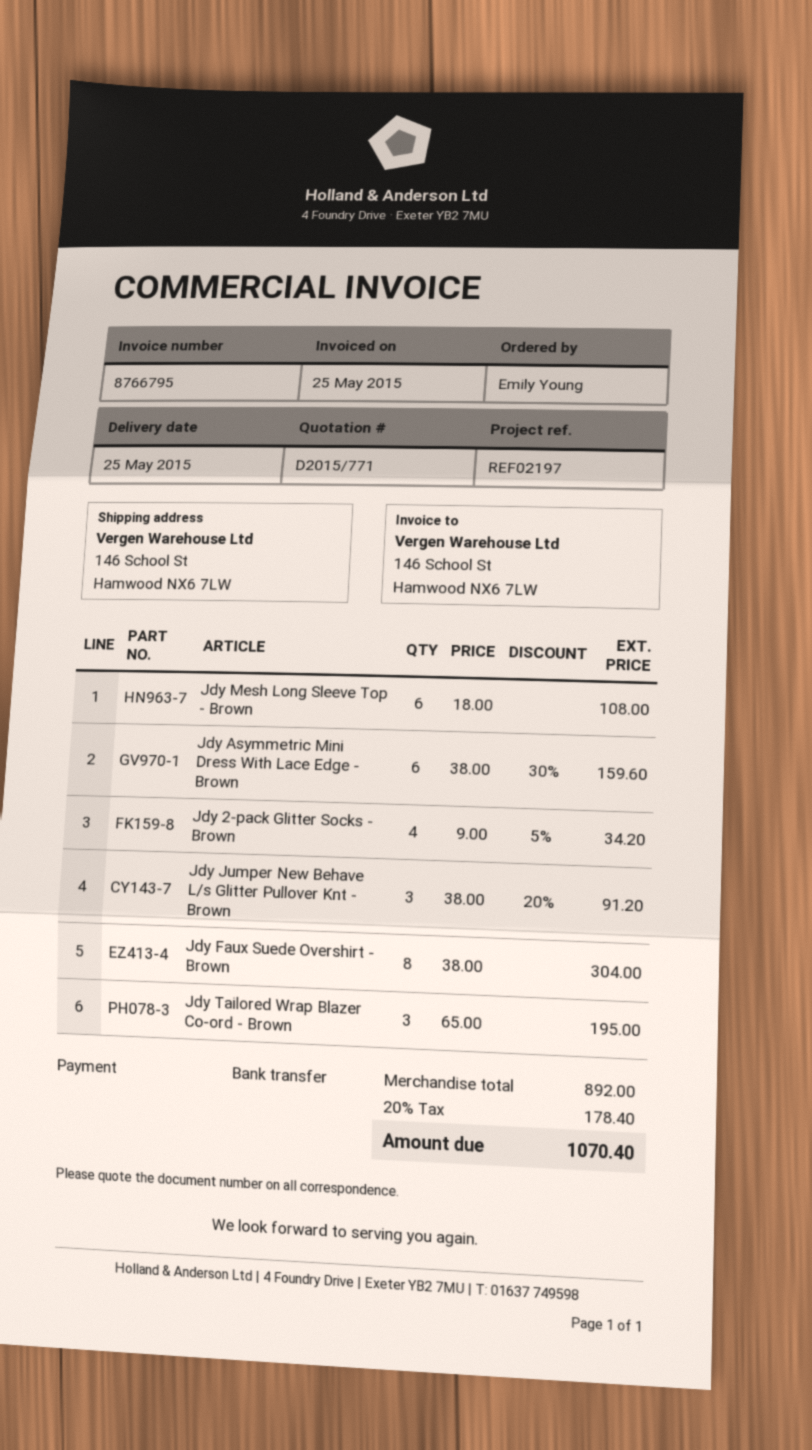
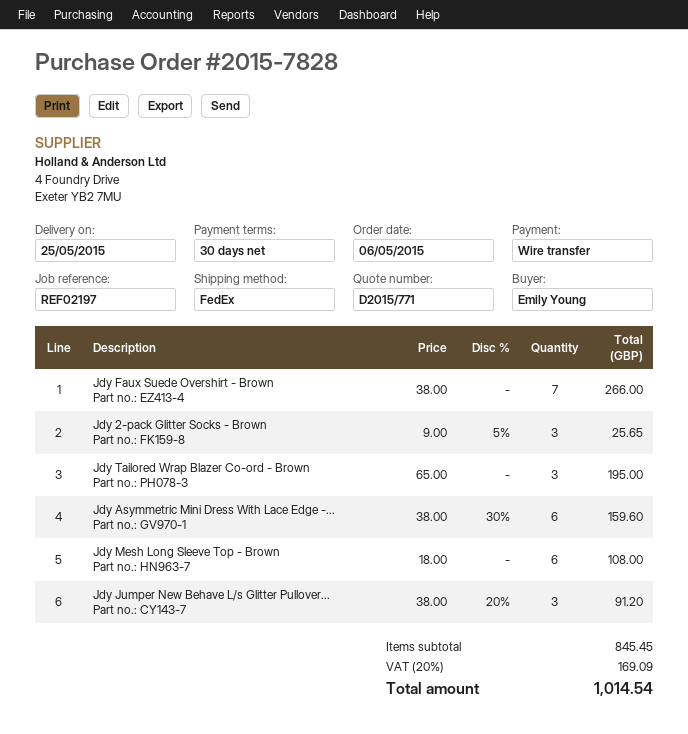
Jdy 2-pack Glitter Socks - Brown: 4 x 9.00 - 5% = 34.20 -> 3 x 9.00 - 5% = 25.65
Jdy Faux Suede Overshirt - Brown: 8 x 38.00 = 304.00 -> 7 x 38.00 = 266.00
subtotal: 892.00 -> 845.45
tax: 20% = 178.40 -> 20% = 169.09
total: 1070.40 -> 1014.54

